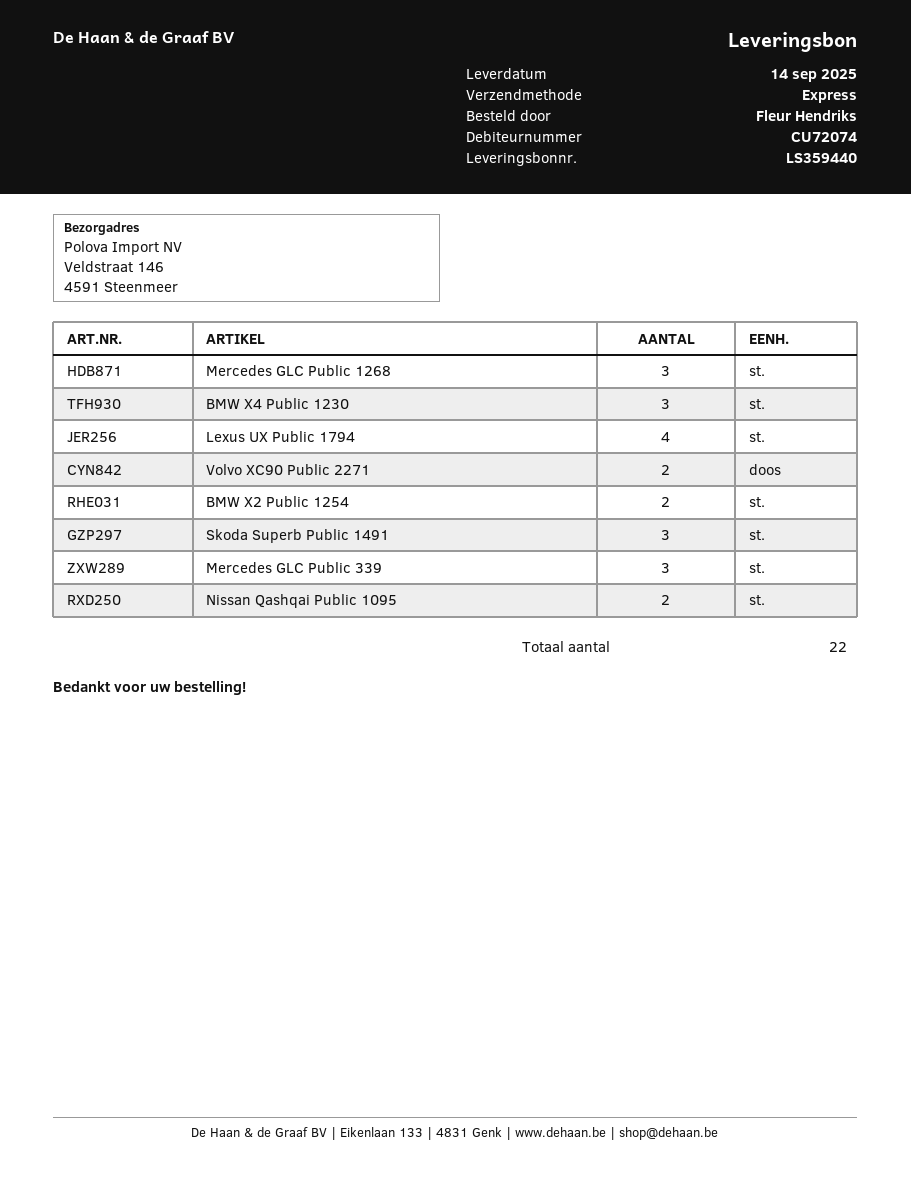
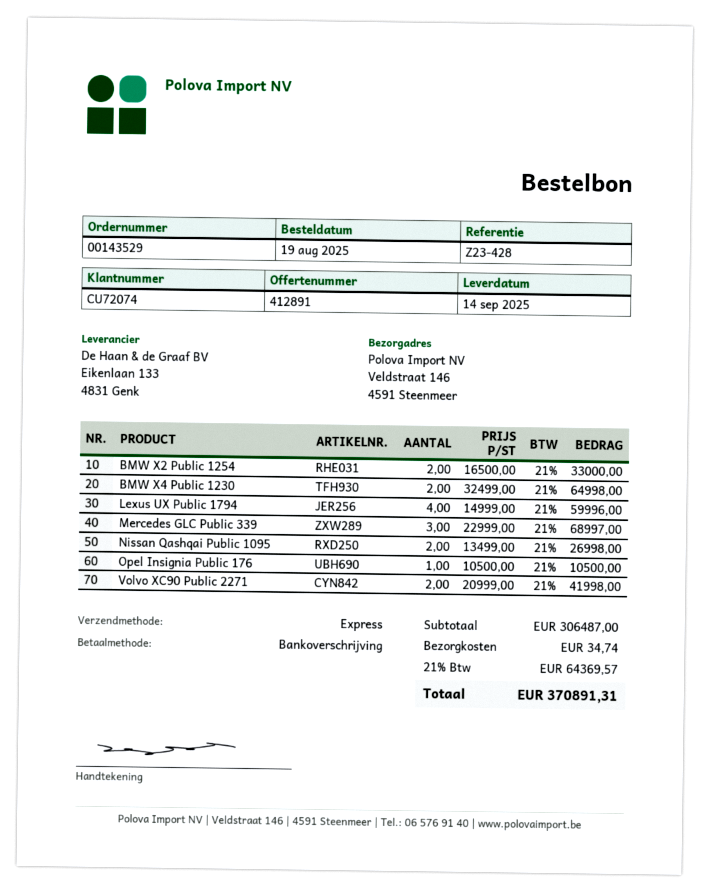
Mercedes GLC Public 1268: 3 -> none
BMW X4 Public 1230: 3 -> 2
Skoda Superb Public 1491: 3 -> none
Opel Insignia Public 176: none -> 1

